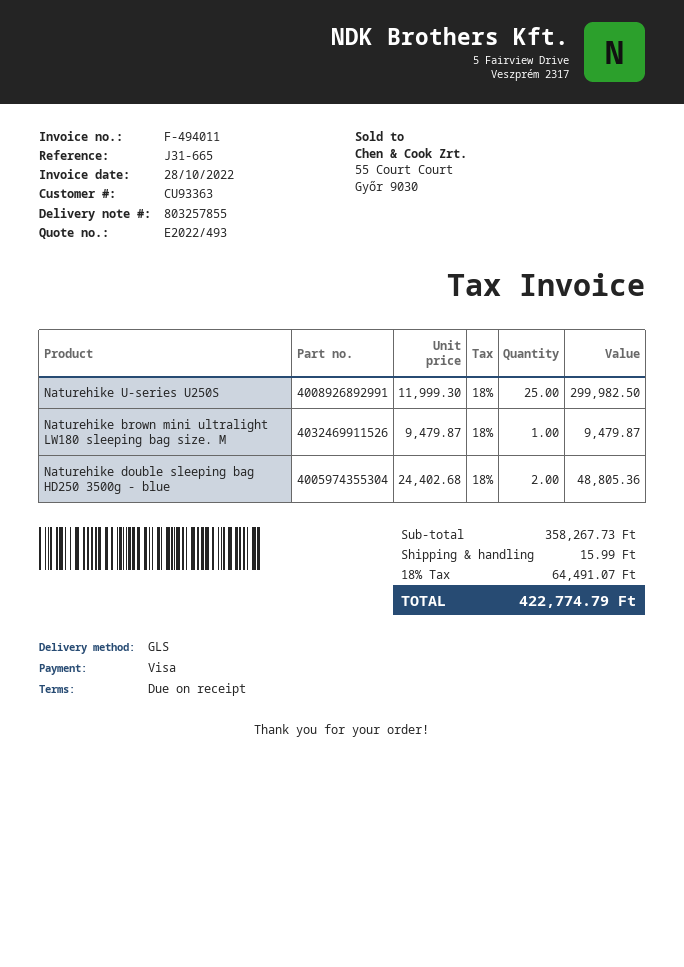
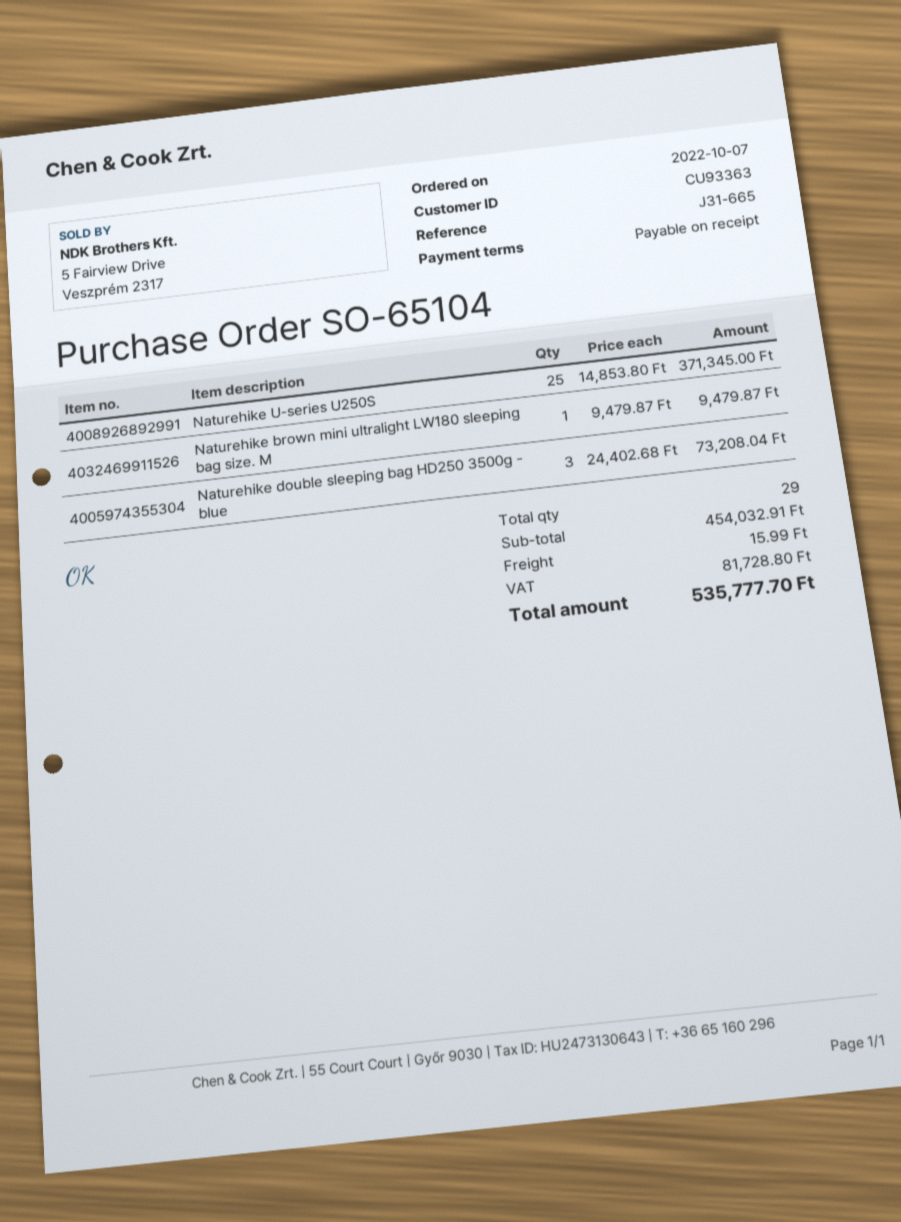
Naturehike U-series U250S: 25 x 11999.30 = 299982.50 -> 25 x 14853.80 = 371345.00
Naturehike double sleeping bag HD250 3500g - blue: 2 x 24402.68 = 48805.36 -> 3 x 24402.68 = 73208.04
subtotal: 358267.73 -> 454032.91
tax: 64491.07 -> 81728.80
total: 422774.79 -> 535777.70

